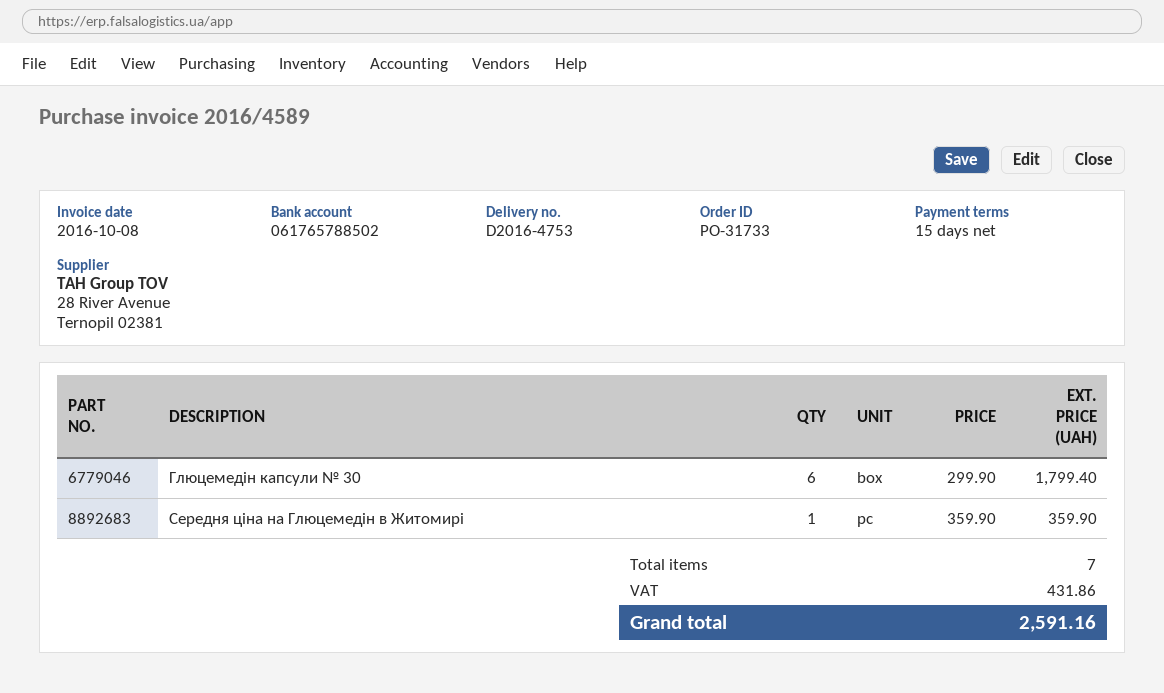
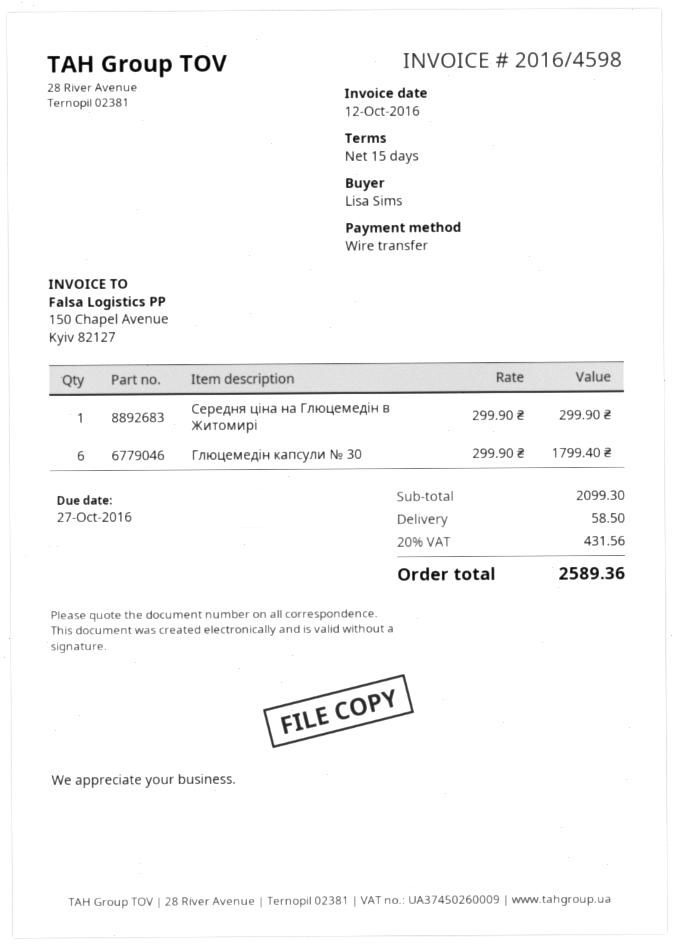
invoice number: 2016/4589 -> 2016/4598
invoice date: 2016-10-08 -> 2016-10-12
Середня ціна на Глюцемедін в Житомирі: 1 x 359.90 = 359.90 -> 1 x 299.90 = 299.90
shipping: none -> 58.50
tax: 431.86 -> 431.56
total: 2591.16 -> 2589.36

